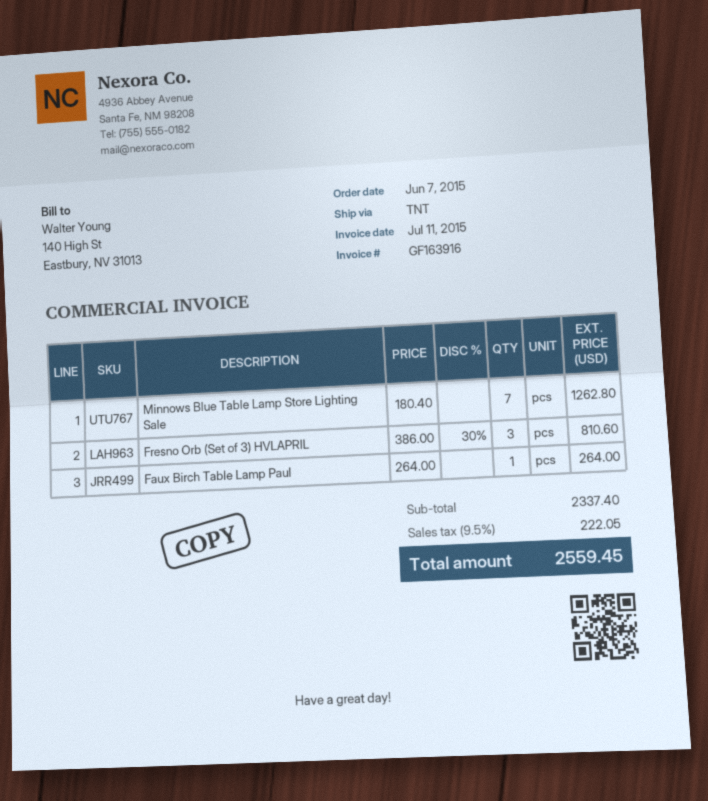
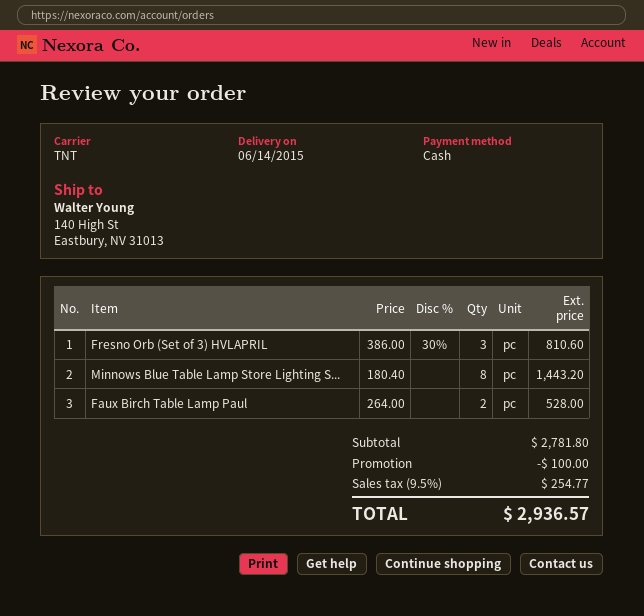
Minnows Blue Table Lamp Store Lighting Sale: 7 x 180.40 = 1262.80 -> 8 x 180.40 = 1443.20
Faux Birch Table Lamp Paul: 1 x 264.00 = 264.00 -> 2 x 264.00 = 528.00
subtotal: 2337.40 -> 2781.80
discount: none -> 100.00
tax: 9.5% = 222.05 -> 9.5% = 254.77
total: 2559.45 -> 2936.57

